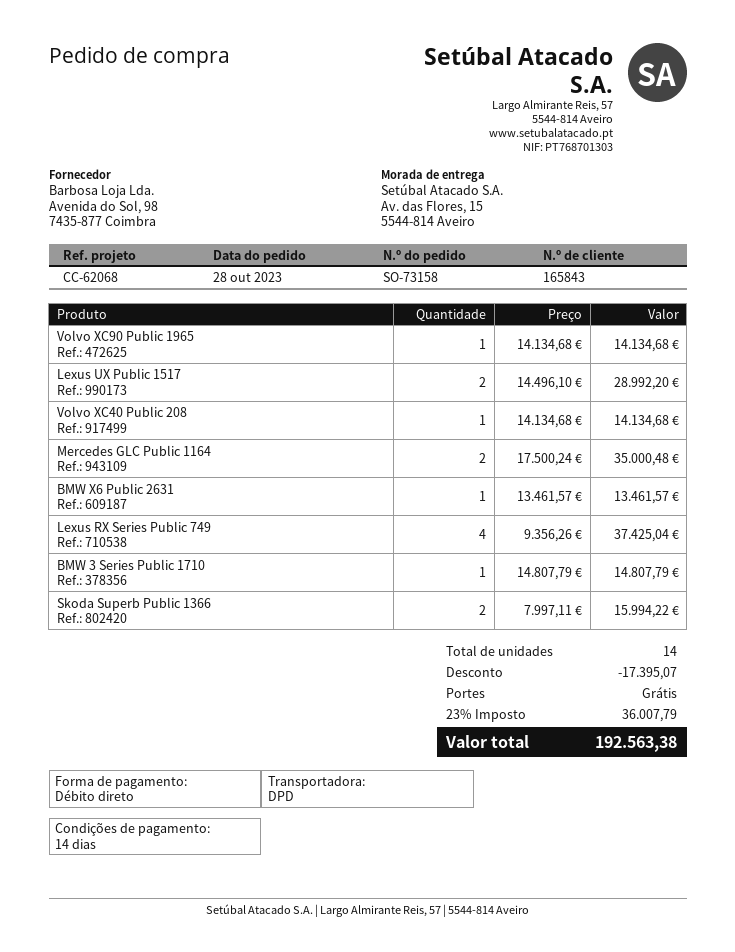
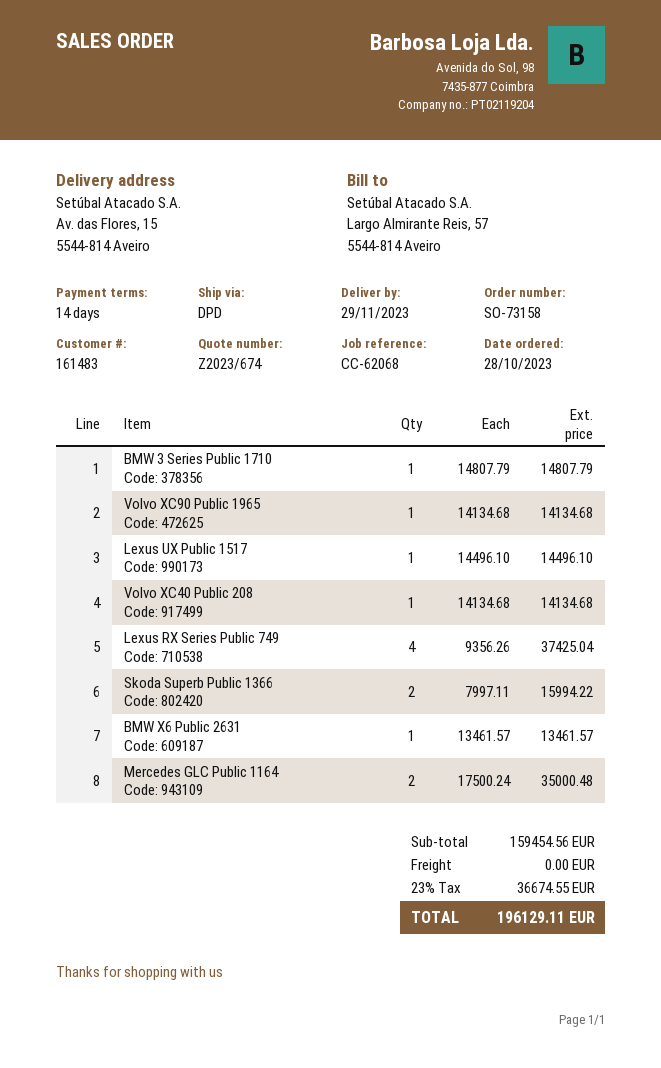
customer number: 165843 -> 161483
Lexus UX Public 1517: 2 x 14496.10 = 28992.20 -> 1 x 14496.10 = 14496.10
discount: 17395.07 -> none
tax: 23% = 36007.79 -> 23% = 36674.55
total: 192563.38 -> 196129.11

